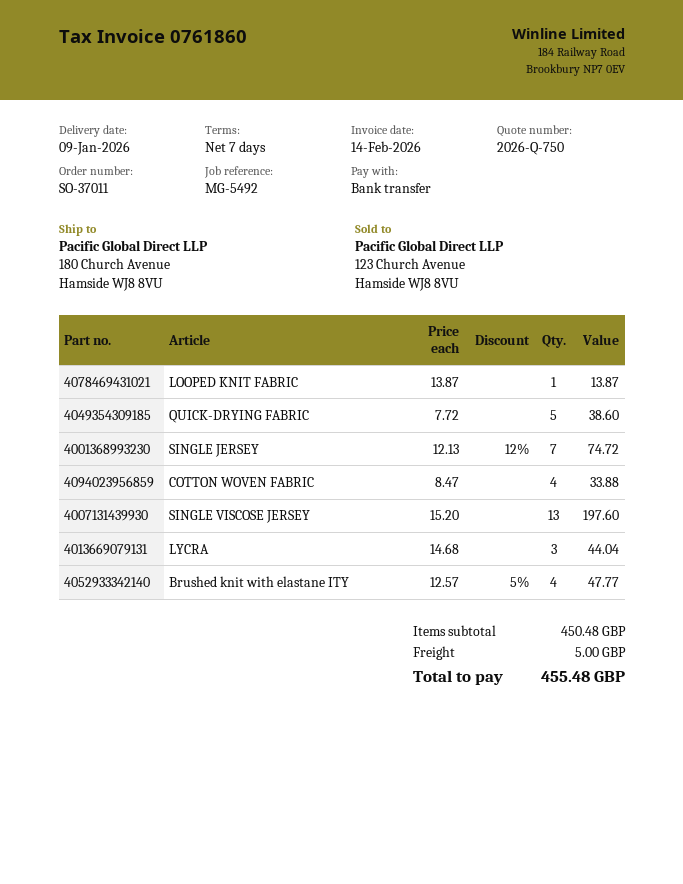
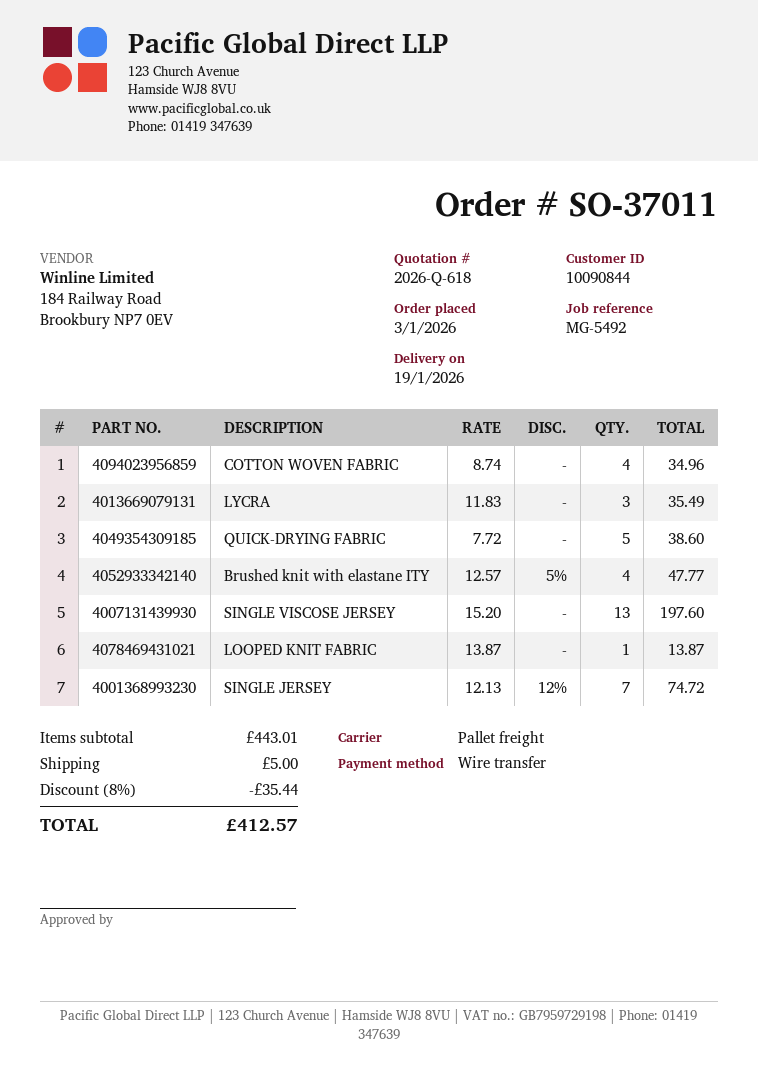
quote number: 2026-Q-750 -> 2026-Q-618
delivery date: 2026-01-09 -> 2026-01-19
COTTON WOVEN FABRIC: 4 x 8.47 = 33.88 -> 4 x 8.74 = 34.96
LYCRA: 3 x 14.68 = 44.04 -> 3 x 11.83 = 35.49
subtotal: 450.48 -> 443.01
discount: none -> 8% = 35.44
total: 455.48 -> 412.57

